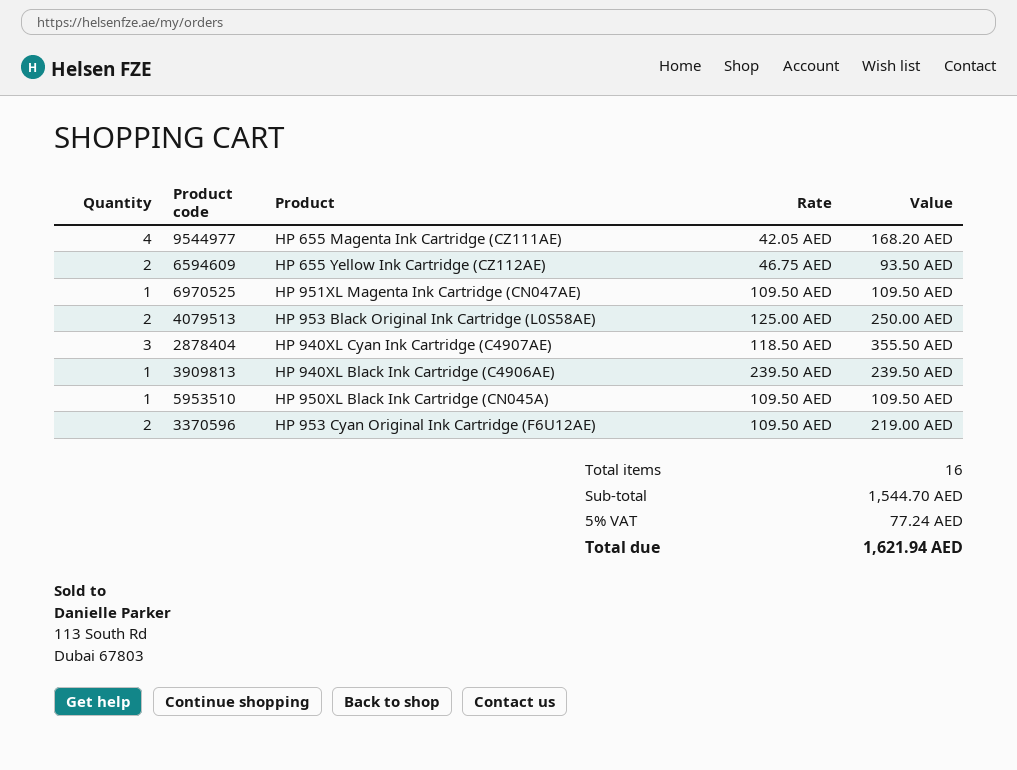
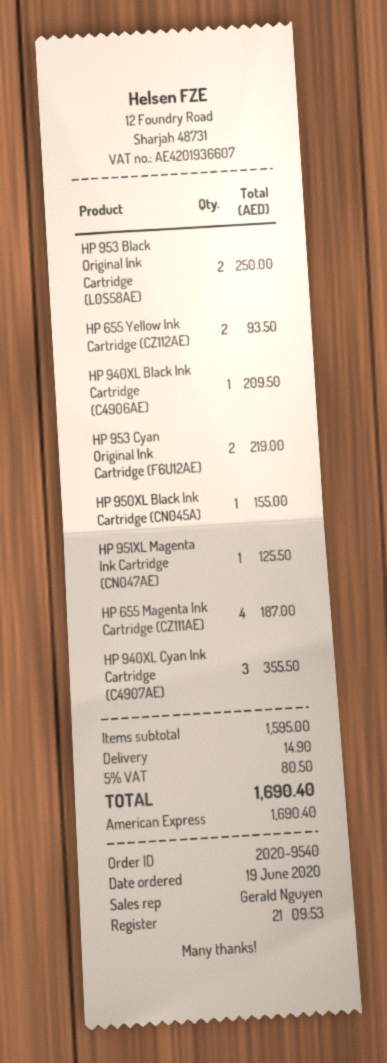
HP 655 Magenta Ink Cartridge (CZ111AE): 4 for 168.20 -> 4 for 187.00
HP 951XL Magenta Ink Cartridge (CN047AE): 1 for 109.50 -> 1 for 125.50
HP 940XL Black Ink Cartridge (C4906AE): 1 for 239.50 -> 1 for 209.50
HP 950XL Black Ink Cartridge (CN045A): 1 for 109.50 -> 1 for 155.00
subtotal: 1544.70 -> 1595.00
shipping: none -> 14.90
tax: 5% = 77.24 -> 5% = 80.50
total: 1621.94 -> 1690.40

